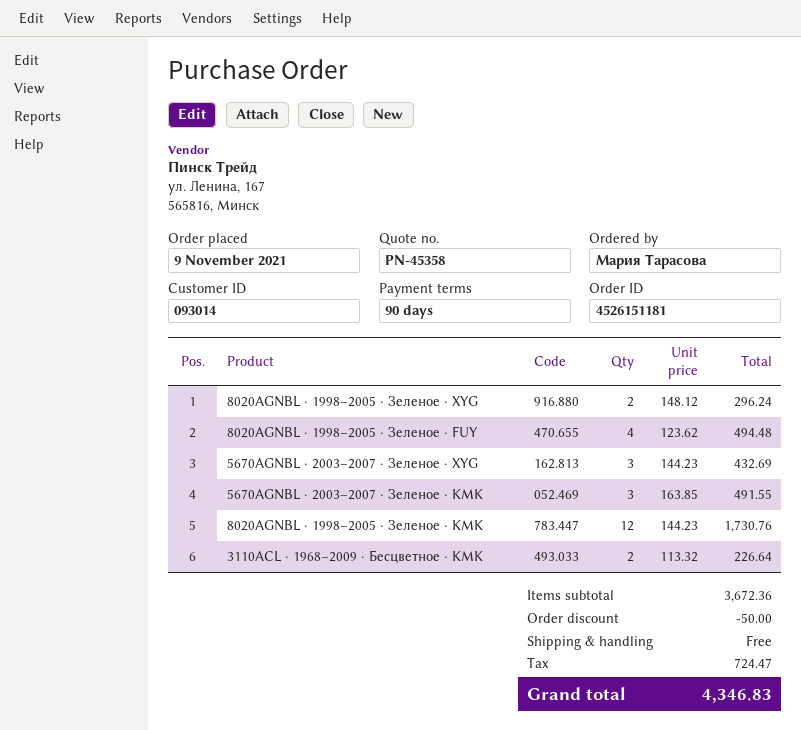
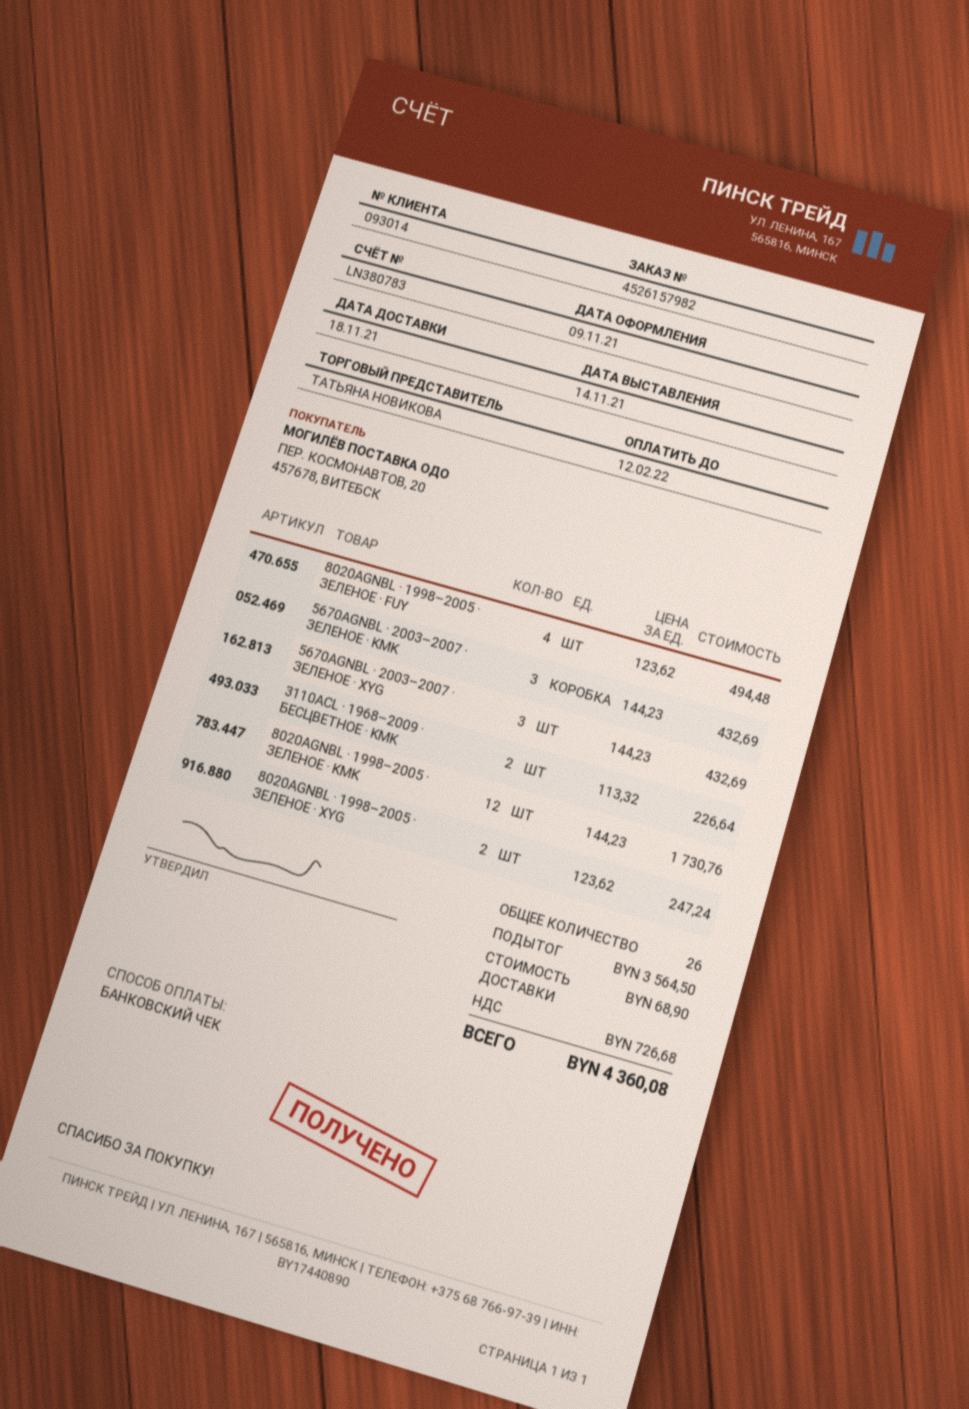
order number: 4526151181 -> 4526157982
8020AGNBL · 1998–2005 · Зеленое · XYG: 2 x 148.12 = 296.24 -> 2 x 123.62 = 247.24
5670AGNBL · 2003–2007 · Зеленое · KMK: 3 x 163.85 = 491.55 -> 3 x 144.23 = 432.69
subtotal: 3672.36 -> 3564.50
discount: 50.00 -> none
shipping: 0.00 -> 68.90
tax: 724.47 -> 726.68
total: 4346.83 -> 4360.08

